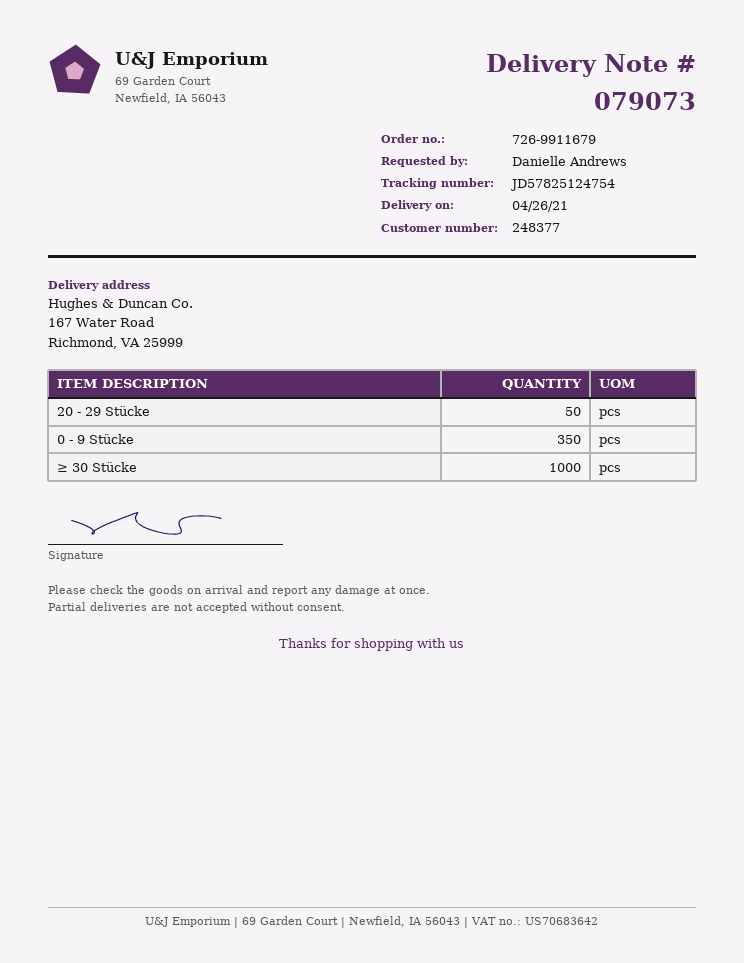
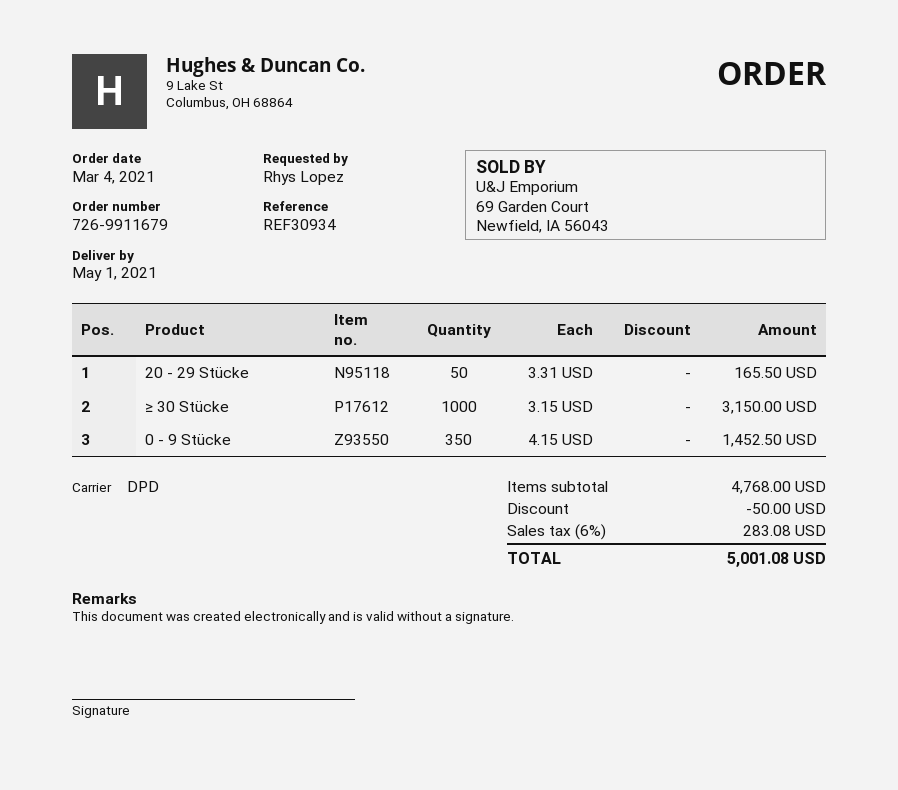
delivery date: 2021-04-26 -> 2021-05-01
ordered by: Danielle Andrews -> Rhys Lopez

